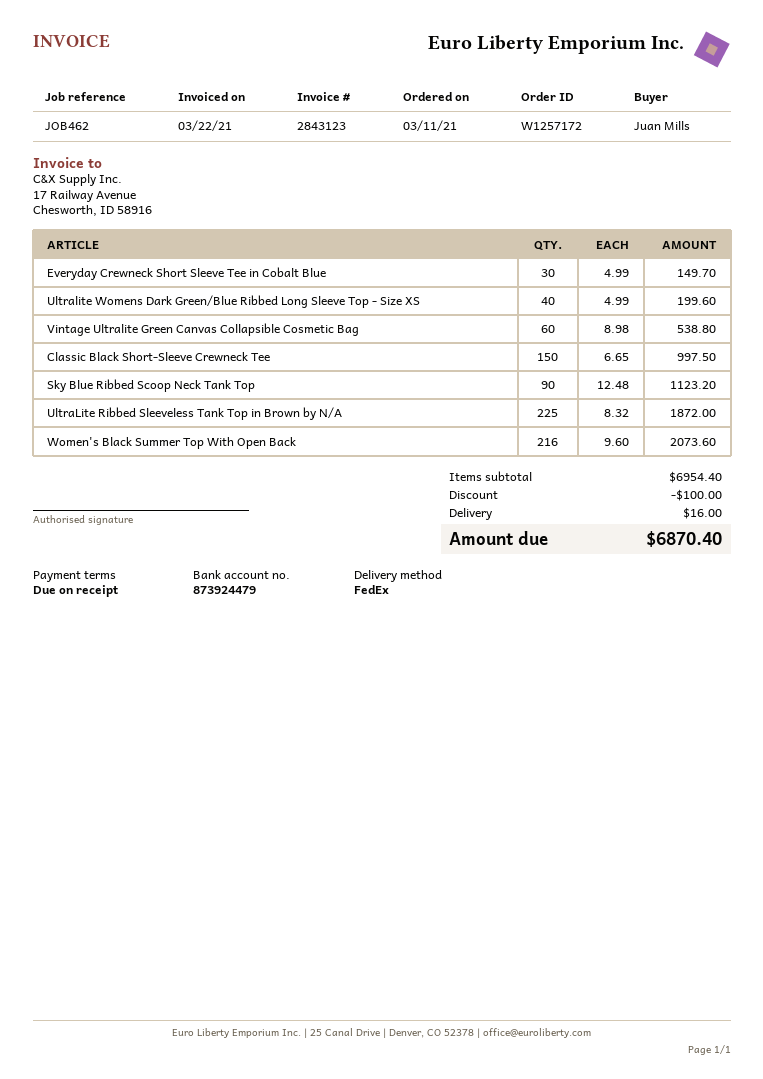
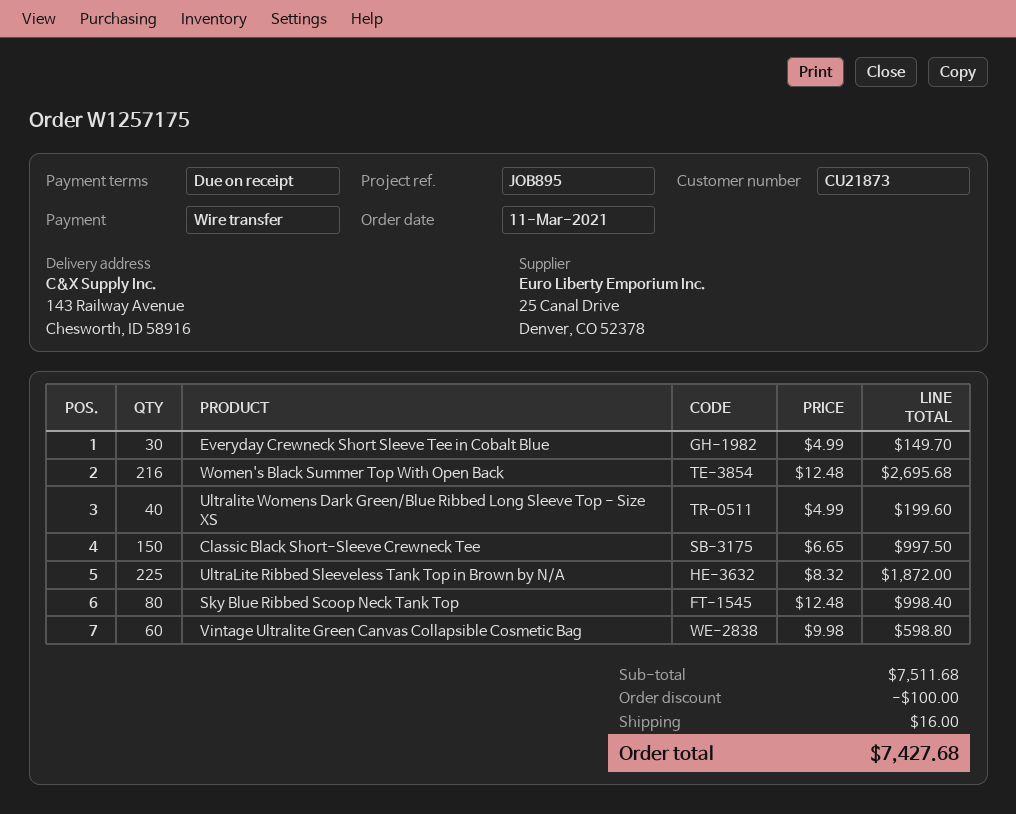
order number: W1257172 -> W1257175
reference: JOB462 -> JOB895
Vintage Ultralite Green Canvas Collapsible Cosmetic Bag: 60 x 8.98 = 538.80 -> 60 x 9.98 = 598.80
Sky Blue Ribbed Scoop Neck Tank Top: 90 x 12.48 = 1123.20 -> 80 x 12.48 = 998.40
Women's Black Summer Top With Open Back: 216 x 9.60 = 2073.60 -> 216 x 12.48 = 2695.68
subtotal: 6954.40 -> 7511.68
total: 6870.40 -> 7427.68

